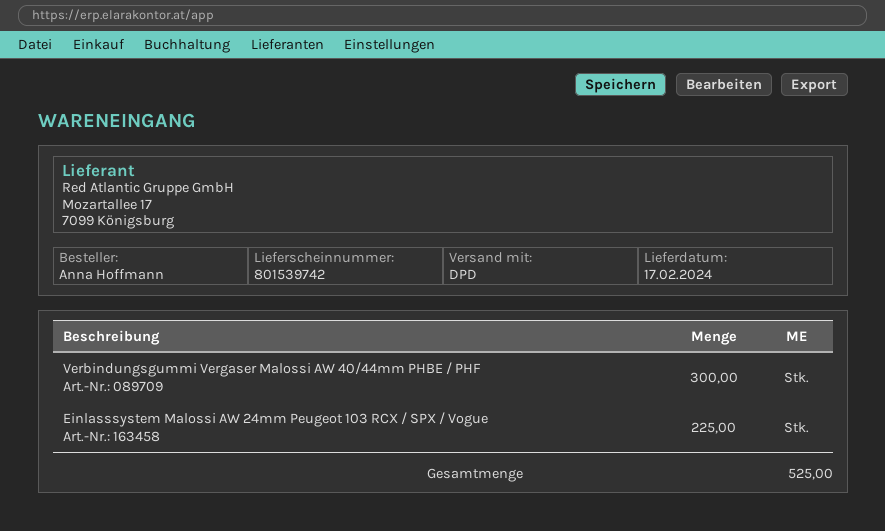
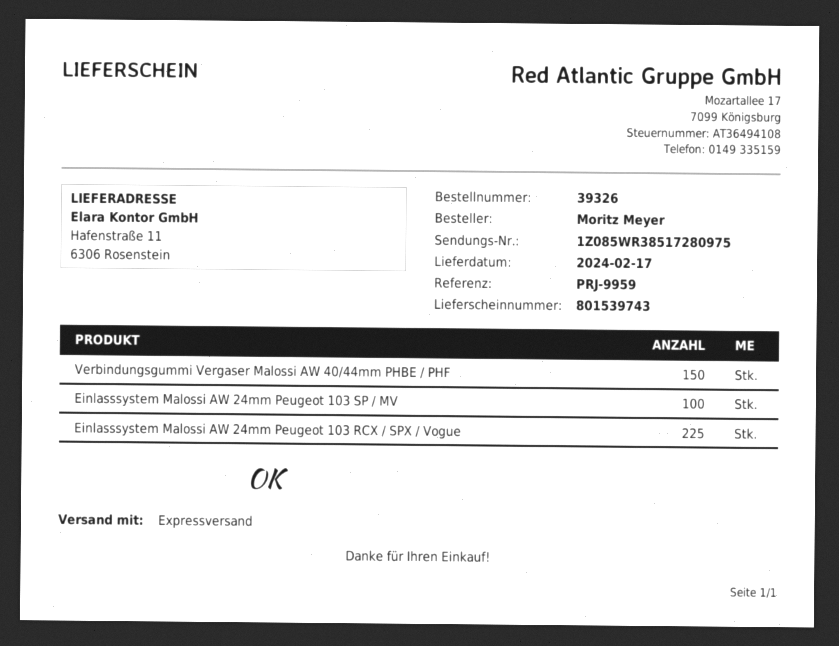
delivery note number: 801539742 -> 801539743
ordered by: Anna Hoffmann -> Moritz Meyer
shipping method: DPD -> express
Verbindungsgummi Vergaser Malossi AW 40/44mm PHBE / PHF: 300 -> 150
Einlasssystem Malossi AW 24mm Peugeot 103 SP / MV: none -> 100

